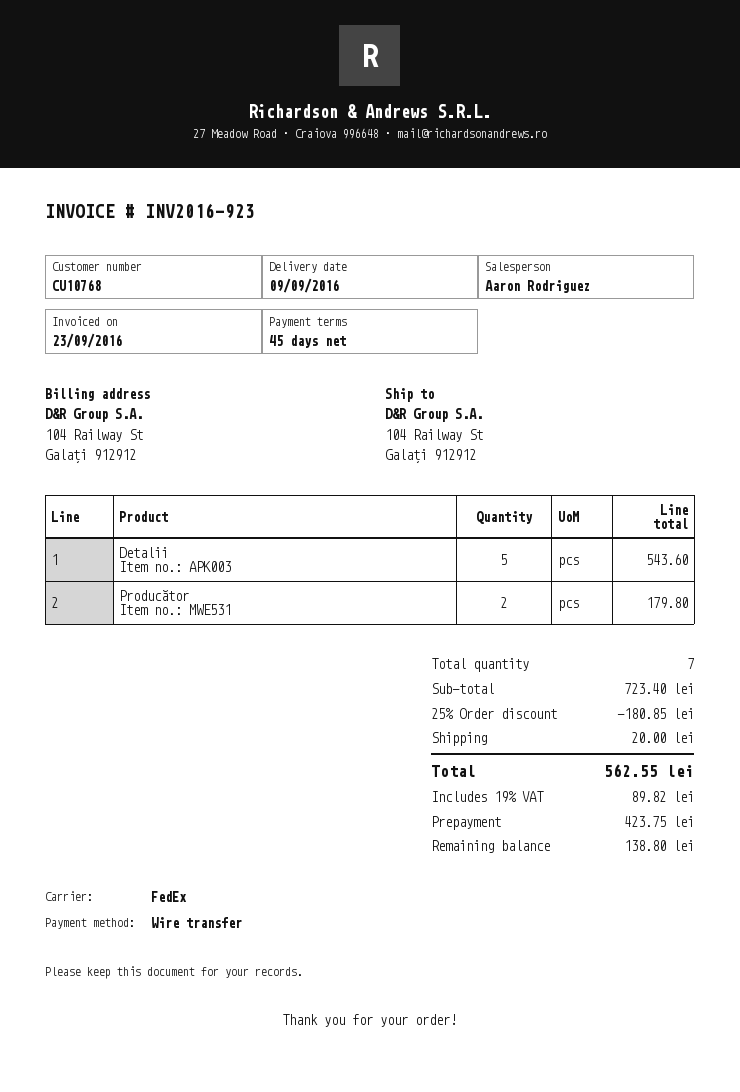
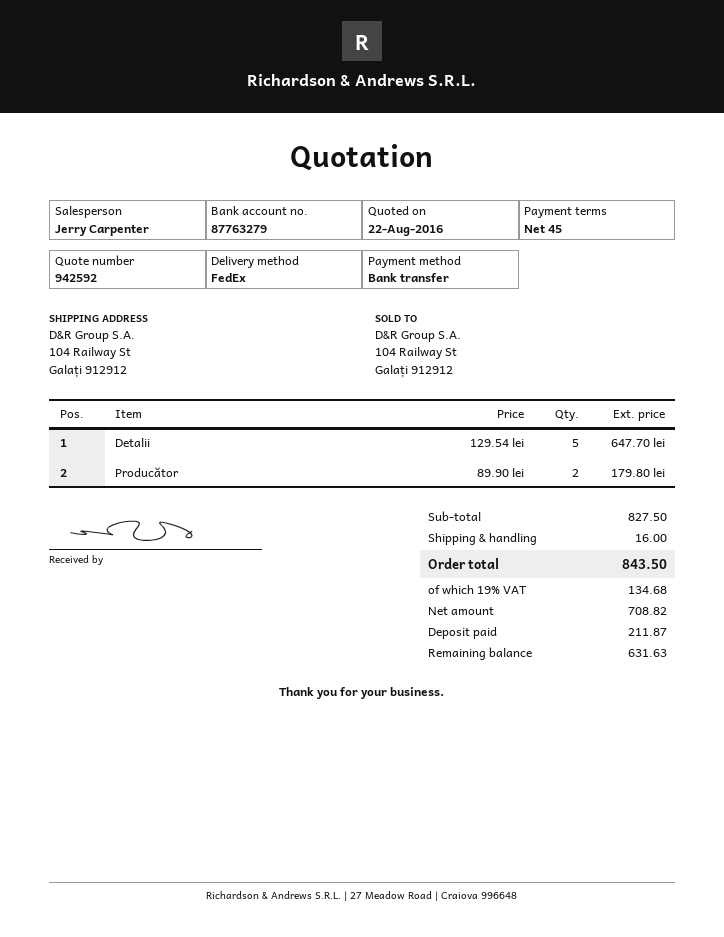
sales rep: Aaron Rodriguez -> Jerry Carpenter
Detalii: 5 for 543.60 -> 5 for 647.70
subtotal: 723.40 -> 827.50
discount: 25% = 180.85 -> none
shipping: 20.00 -> 16.00
tax: 19% = 89.82 -> 19% = 134.68
total: 562.55 -> 843.50
deposit: 423.75 -> 211.87
balance: 138.80 -> 631.63

